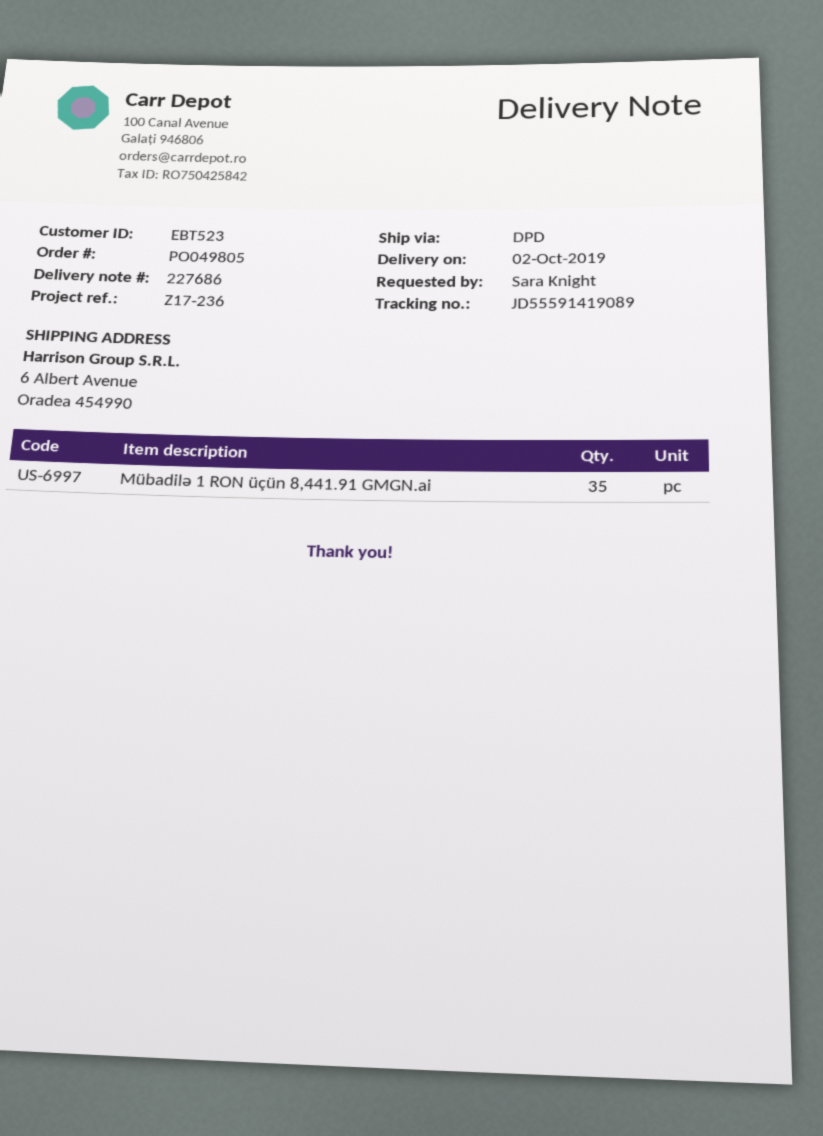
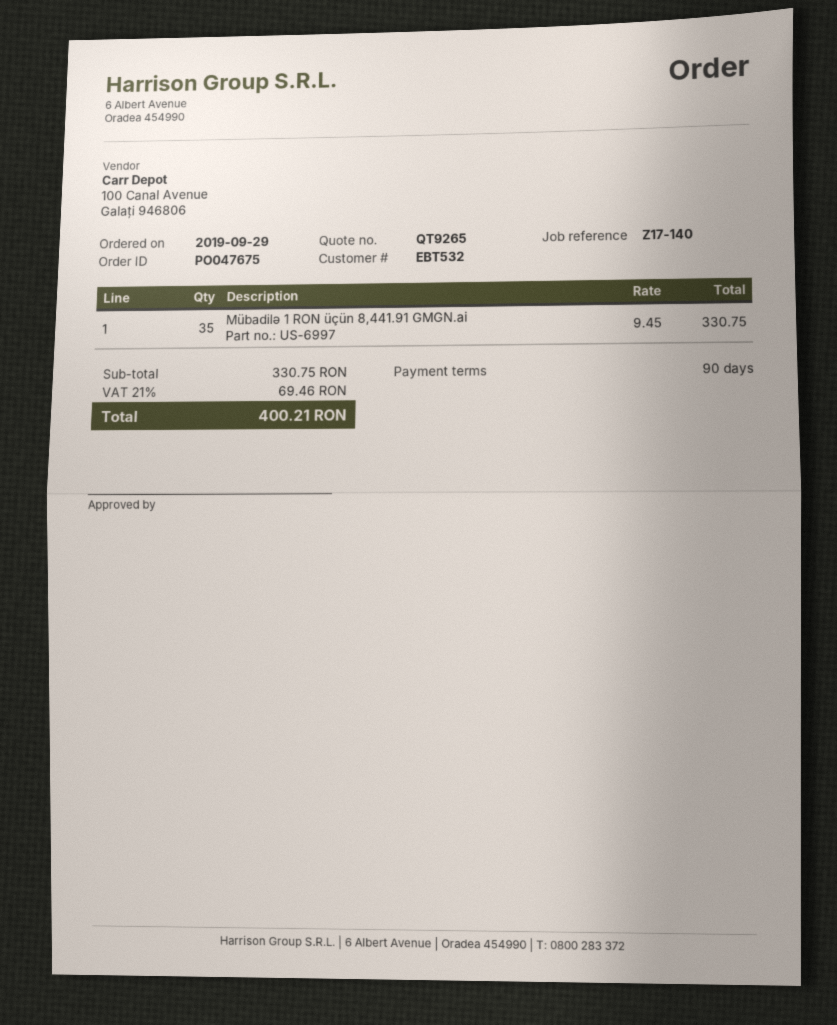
order number: PO049805 -> PO047675
customer number: EBT523 -> EBT532
reference: Z17-236 -> Z17-140

